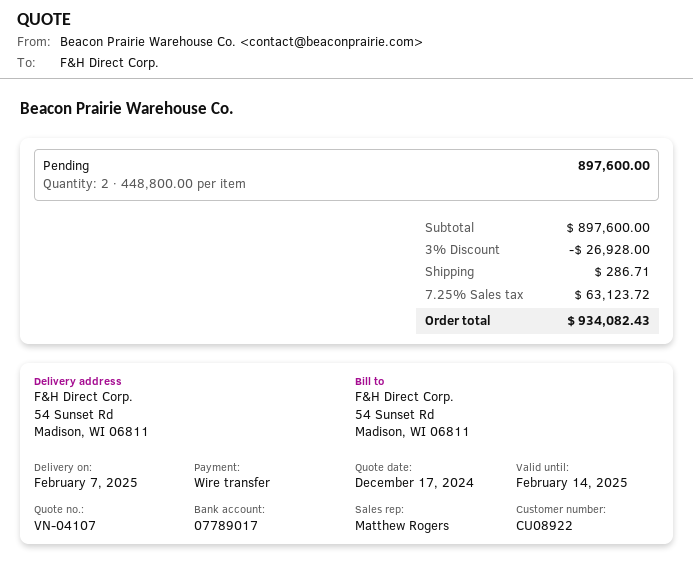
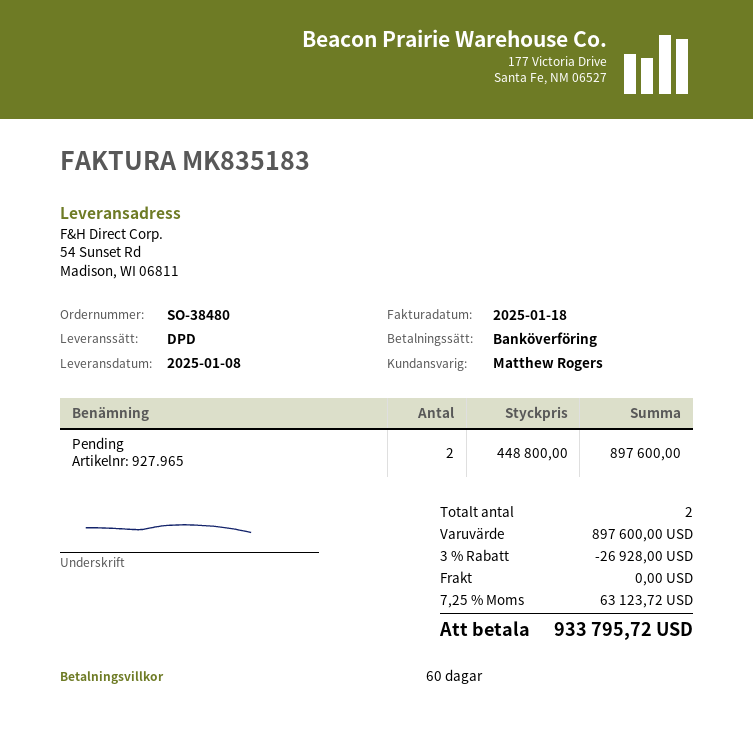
delivery date: 2025-02-07 -> 2025-01-08
shipping: 286.71 -> 0.00
total: 934082.43 -> 933795.72

